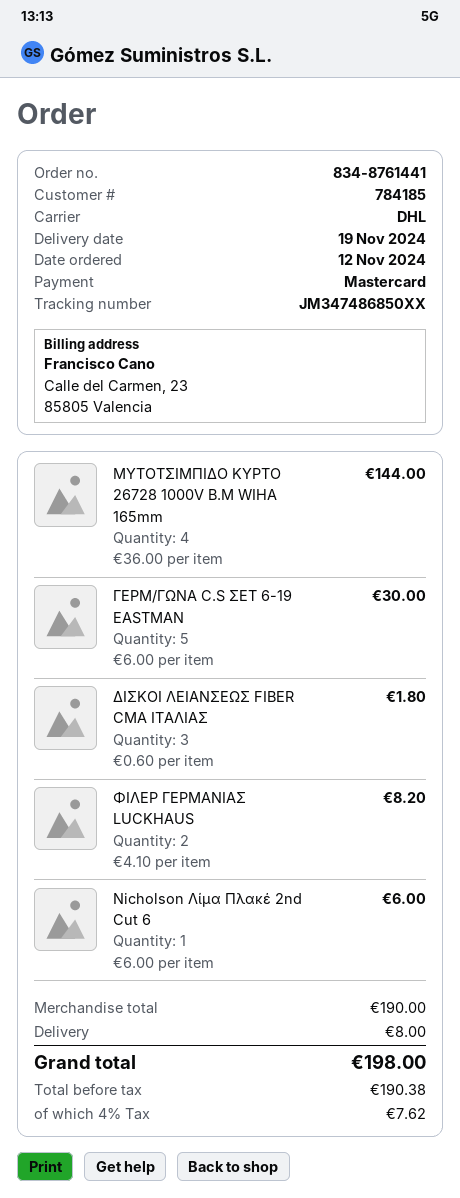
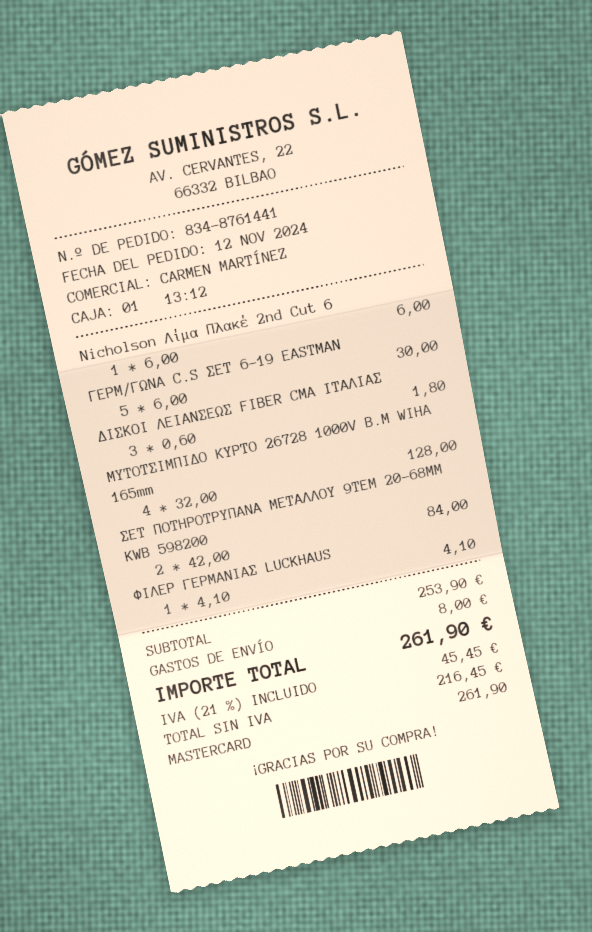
ΜΥΤΟΤΣΙΜΠΙΔΟ ΚΥΡΤΟ 26728 1000V B.M WIHA 165mm: 4 x 36.00 = 144.00 -> 4 x 32.00 = 128.00
ΦΙΛΕΡ ΓΕΡΜΑΝΙΑΣ LUCKHAUS: 2 x 4.10 = 8.20 -> 1 x 4.10 = 4.10
ΣΕΤ ΠΟΤΗΡΟΤΡΥΠΑΝΑ ΜΕΤΑΛΛΟΥ 9ΤΕΜ 20-68MM KWB 598200: none -> 2 x 42.00 = 84.00
subtotal: 190.00 -> 253.90
net: 190.38 -> 216.45
tax: 4% = 7.62 -> 21% = 45.45
total: 198.00 -> 261.90

